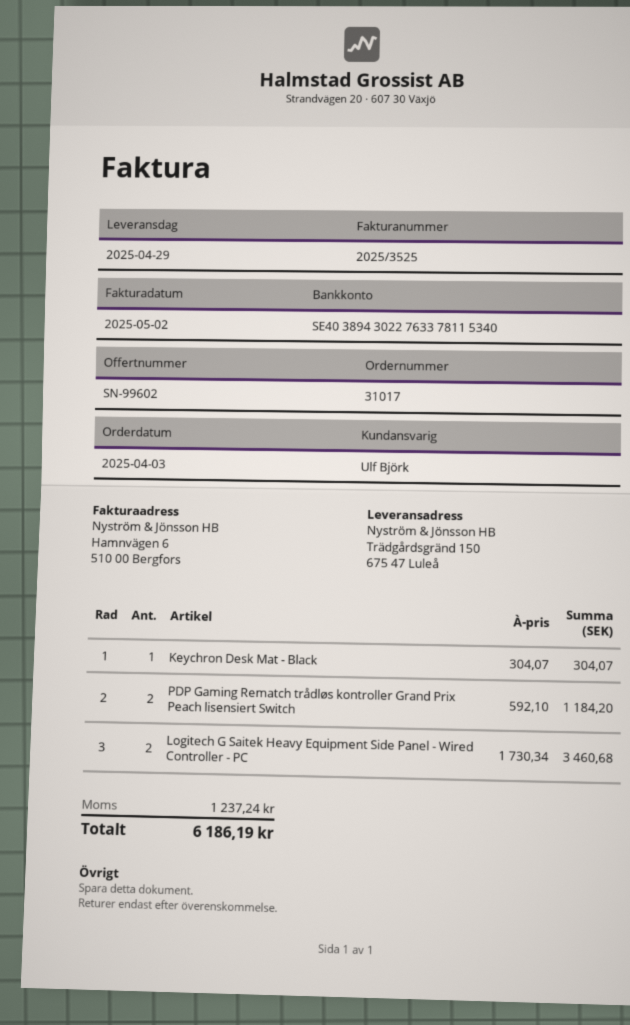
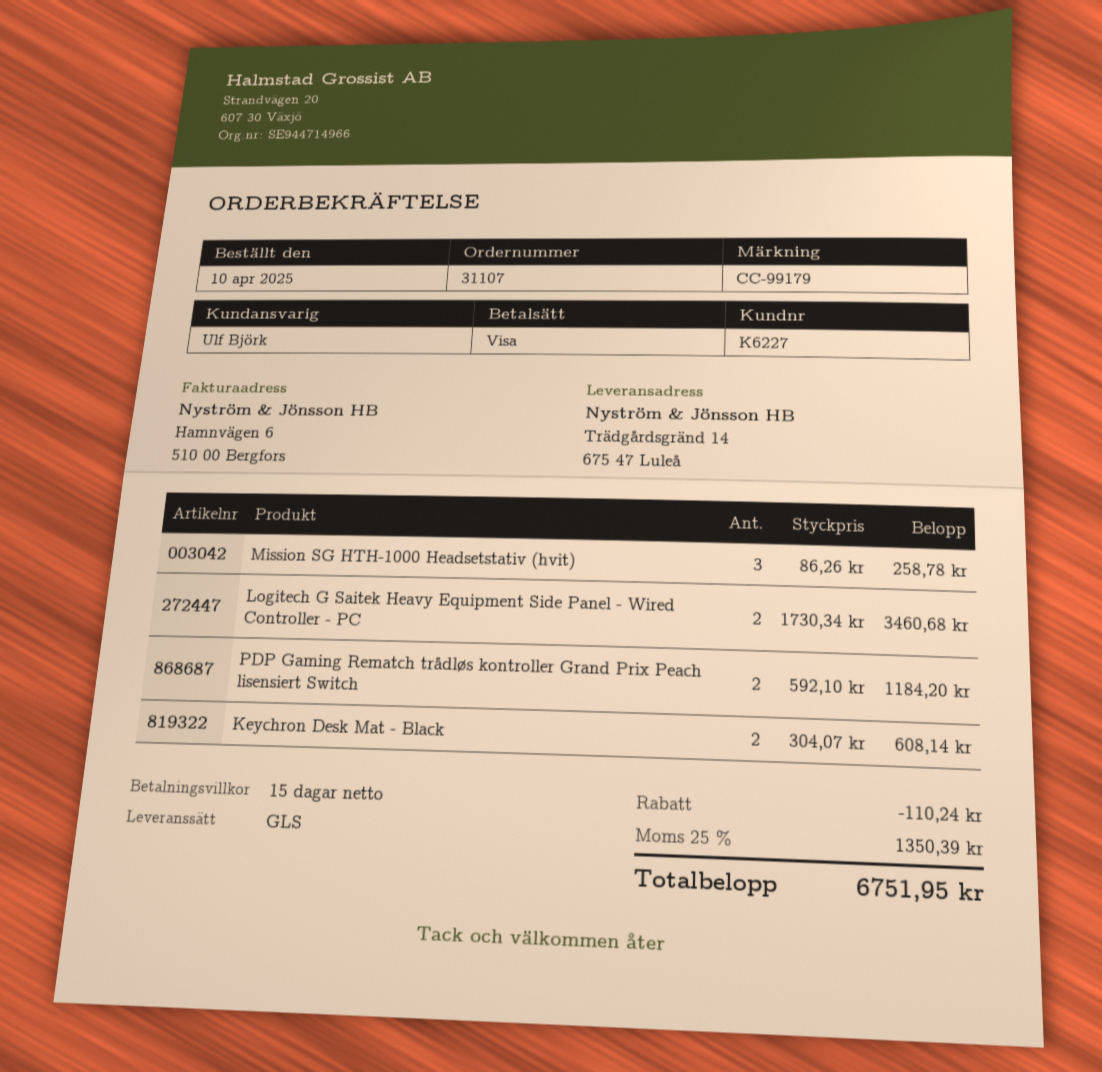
order number: 31017 -> 31107
order date: 2025-04-03 -> 2025-04-10
ship to: Trädgårdsgränd 150, 675 47 Luleå -> Trädgårdsgränd 14, 675 47 Luleå
Keychron Desk Mat - Black: 1 x 304.07 = 304.07 -> 2 x 304.07 = 608.14
Mission SG HTH-1000 Headsetstativ (hvit): none -> 3 x 86.26 = 258.78
discount: none -> 110.24
tax: 1237.24 -> 1350.39
total: 6186.19 -> 6751.95

